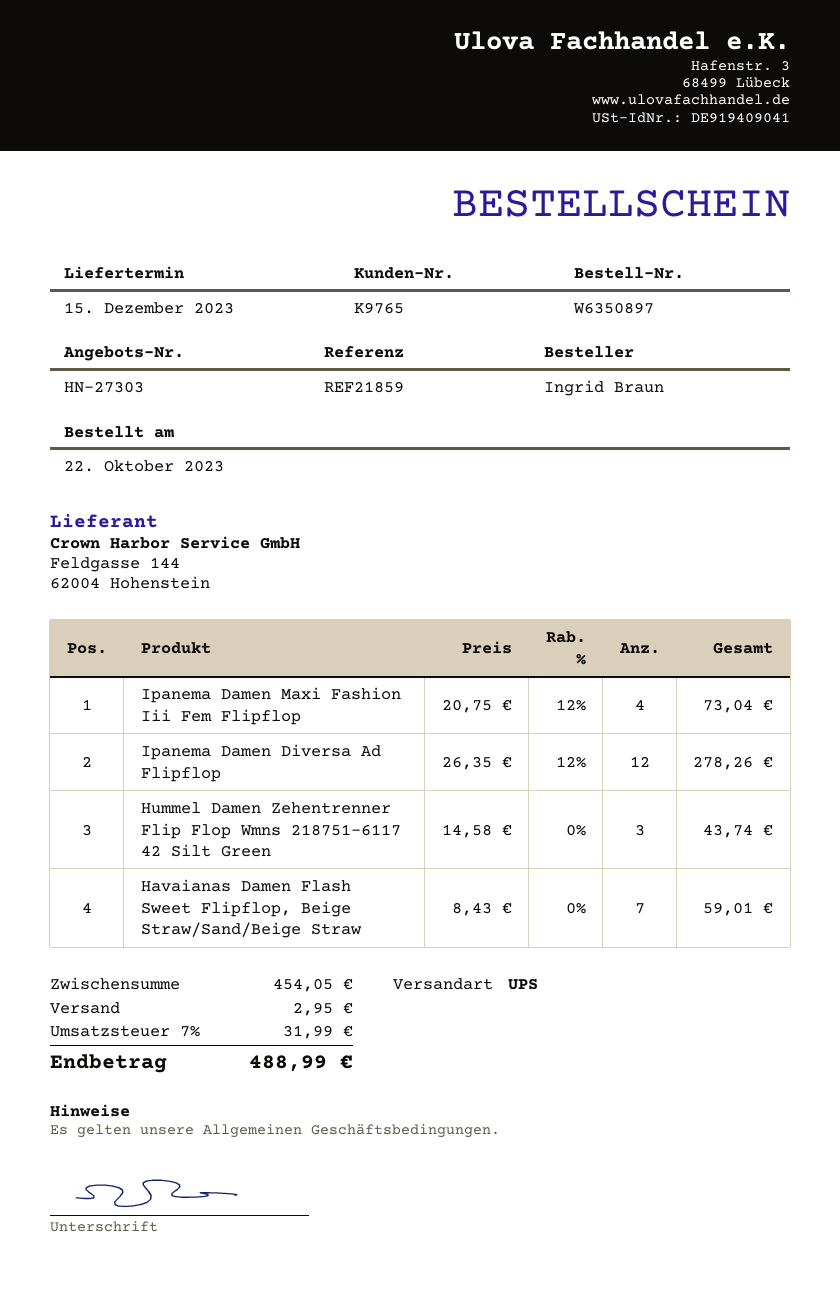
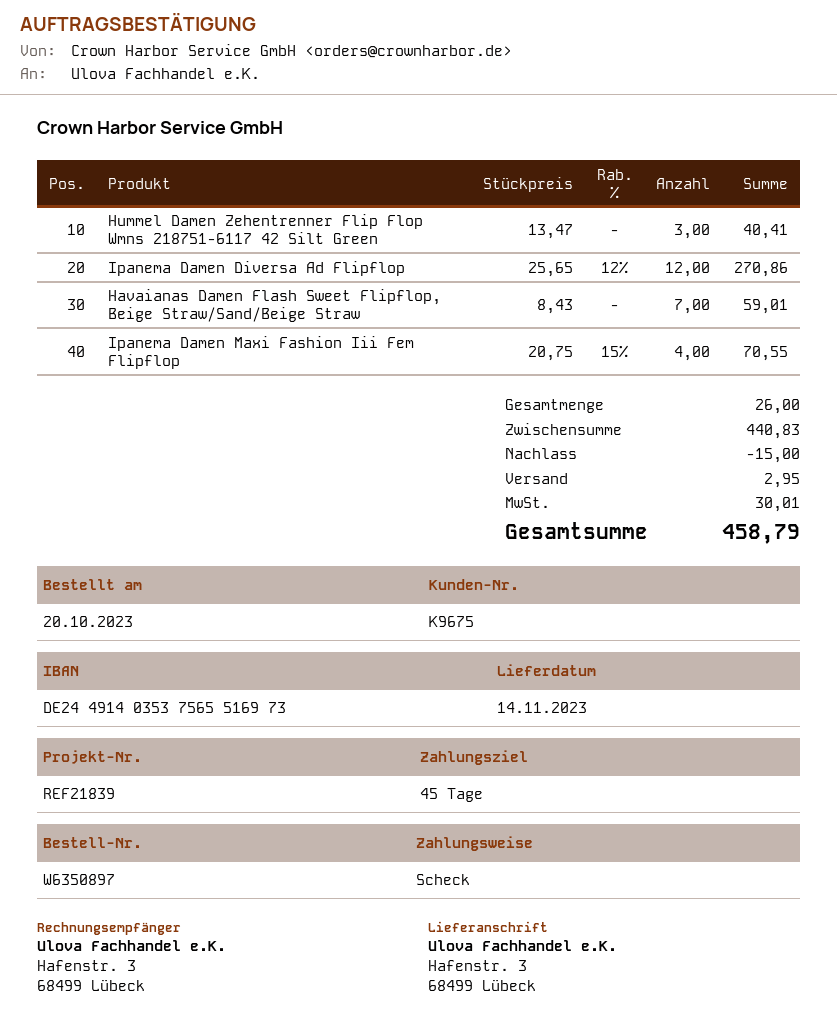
order date: 2023-10-22 -> 2023-10-20
delivery date: 2023-12-15 -> 2023-11-14
customer number: K9765 -> K9675
reference: REF21859 -> REF21839
Ipanema Damen Maxi Fashion Iii Fem Flipflop: 4 x 20.75 - 12% = 73.04 -> 4 x 20.75 - 15% = 70.55
Ipanema Damen Diversa Ad Flipflop: 12 x 26.35 - 12% = 278.26 -> 12 x 25.65 - 12% = 270.86
Hummel Damen Zehentrenner Flip Flop Wmns 218751-6117 42 Silt Green: 3 x 14.58 = 43.74 -> 3 x 13.47 = 40.41
subtotal: 454.05 -> 440.83
discount: none -> 15.00
tax: 31.99 -> 30.01
total: 488.99 -> 458.79

